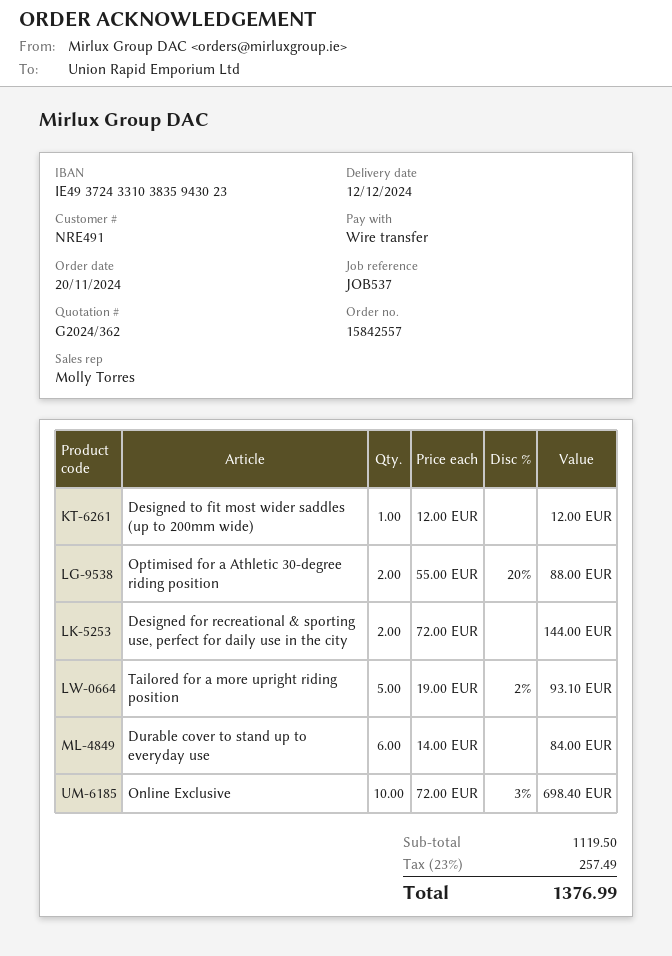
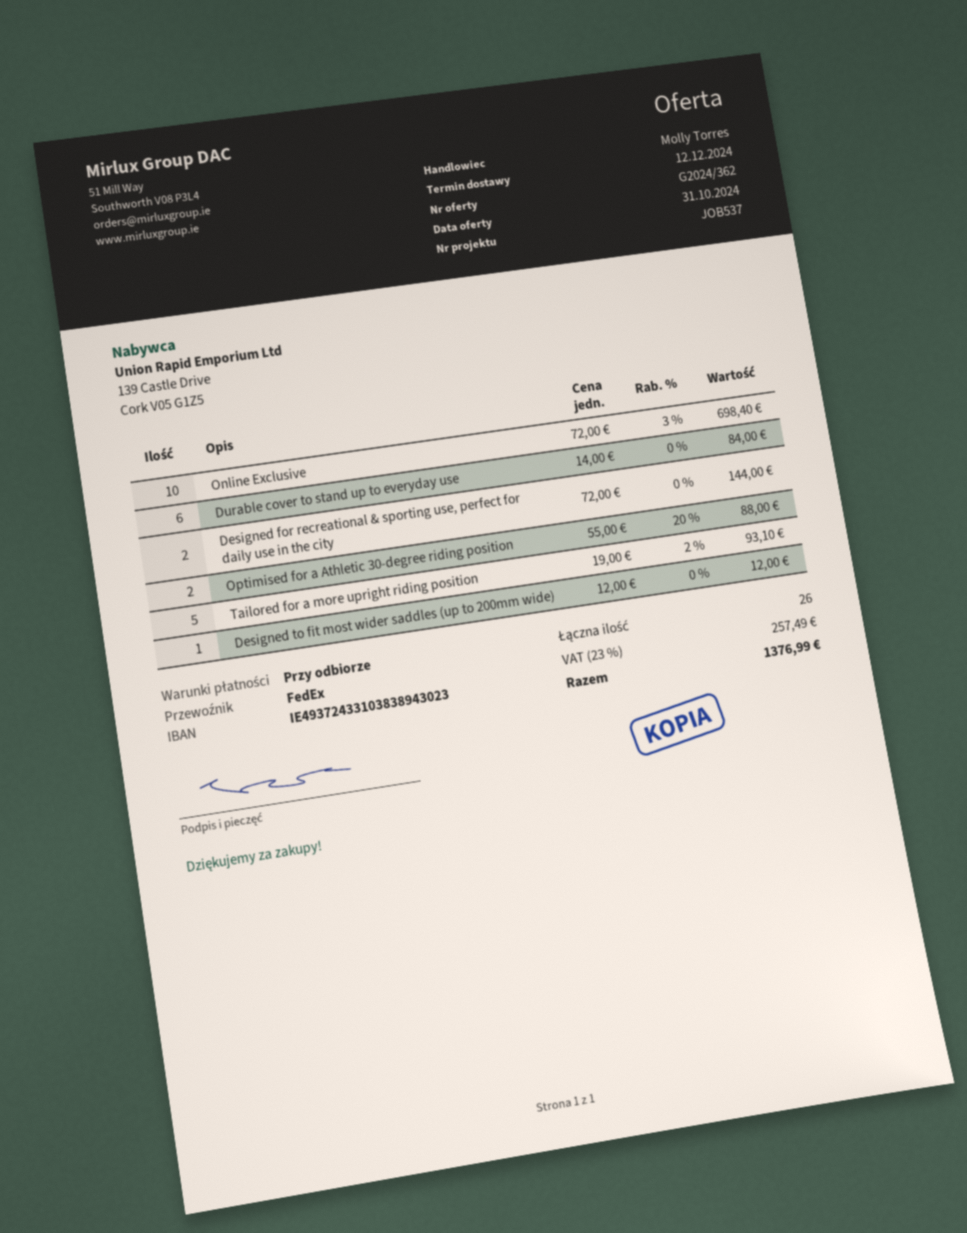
bank account: IE49372433103835943023 -> IE49372433103838943023

